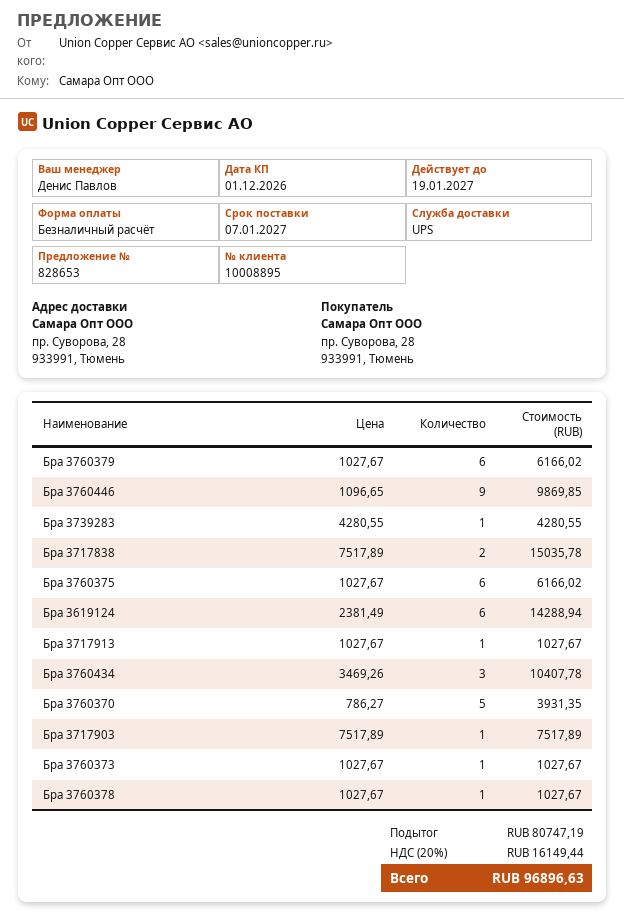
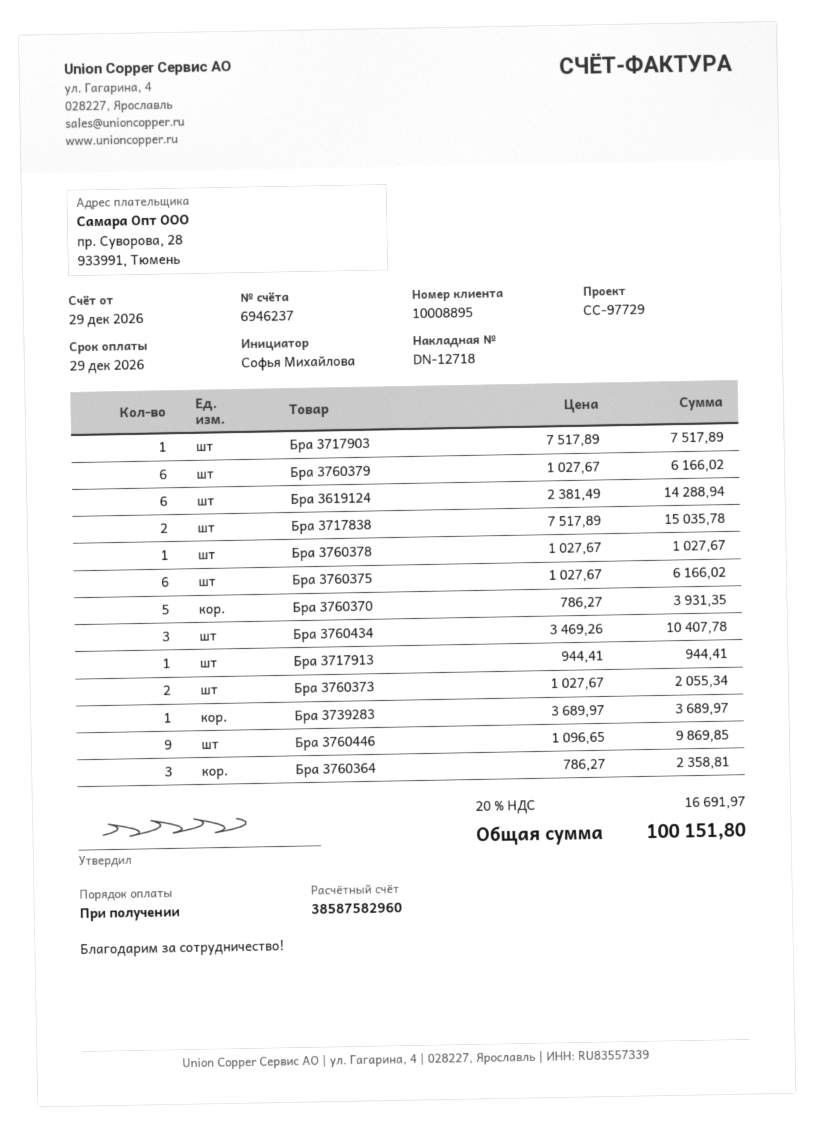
Бра 3739283: 1 x 4280.55 = 4280.55 -> 1 x 3689.97 = 3689.97
Бра 3717913: 1 x 1027.67 = 1027.67 -> 1 x 944.41 = 944.41
Бра 3760373: 1 x 1027.67 = 1027.67 -> 2 x 1027.67 = 2055.34
Бра 3760364: none -> 3 x 786.27 = 2358.81
tax: 20% = 16149.44 -> 20% = 16691.97
total: 96896.63 -> 100151.80

